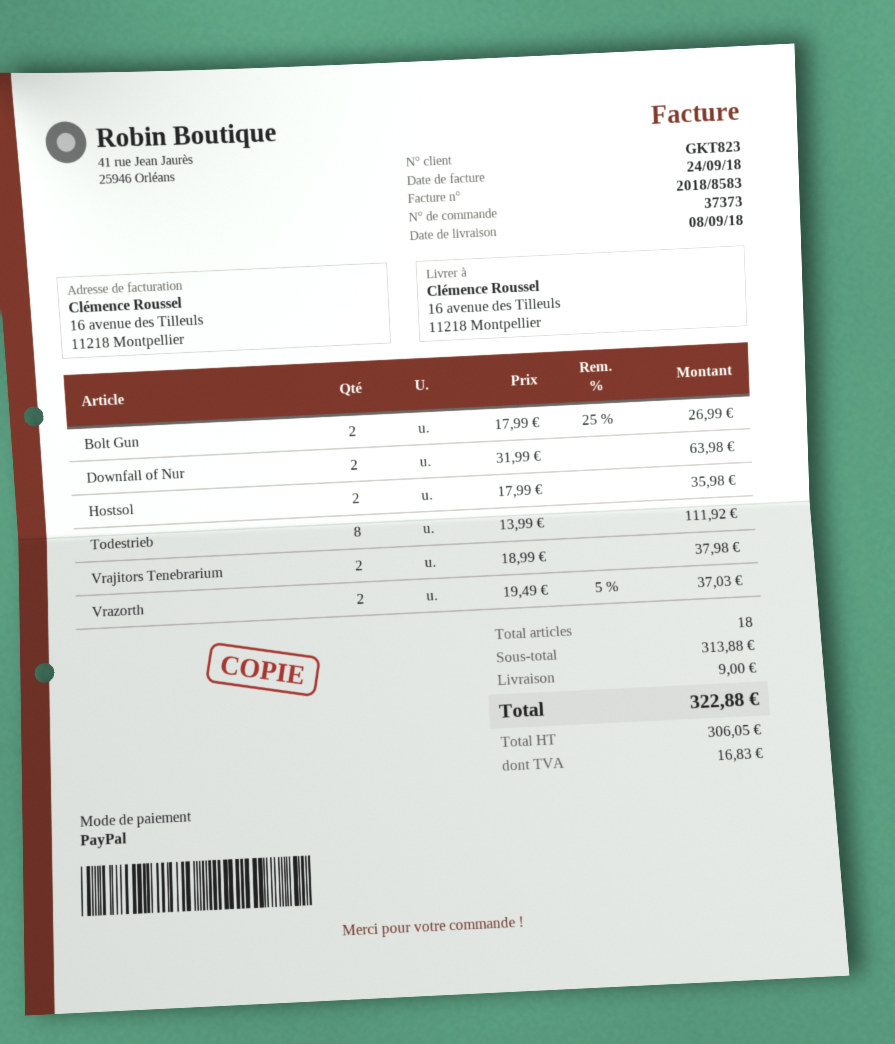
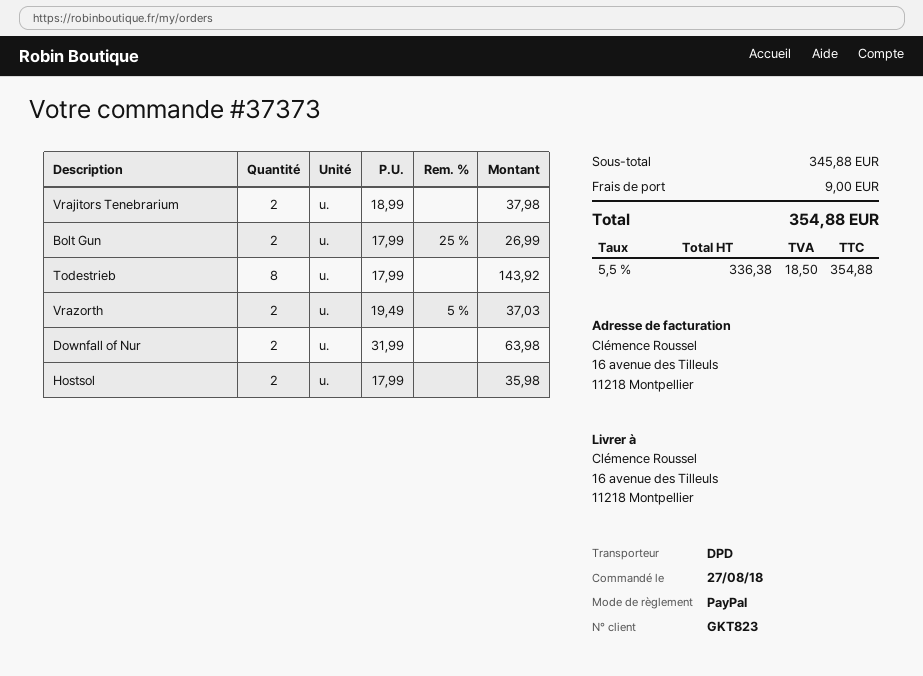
Todestrieb: 8 x 13.99 = 111.92 -> 8 x 17.99 = 143.92
subtotal: 313.88 -> 345.88
net: 306.05 -> 336.38
tax: 16.83 -> 18.50
total: 322.88 -> 354.88

